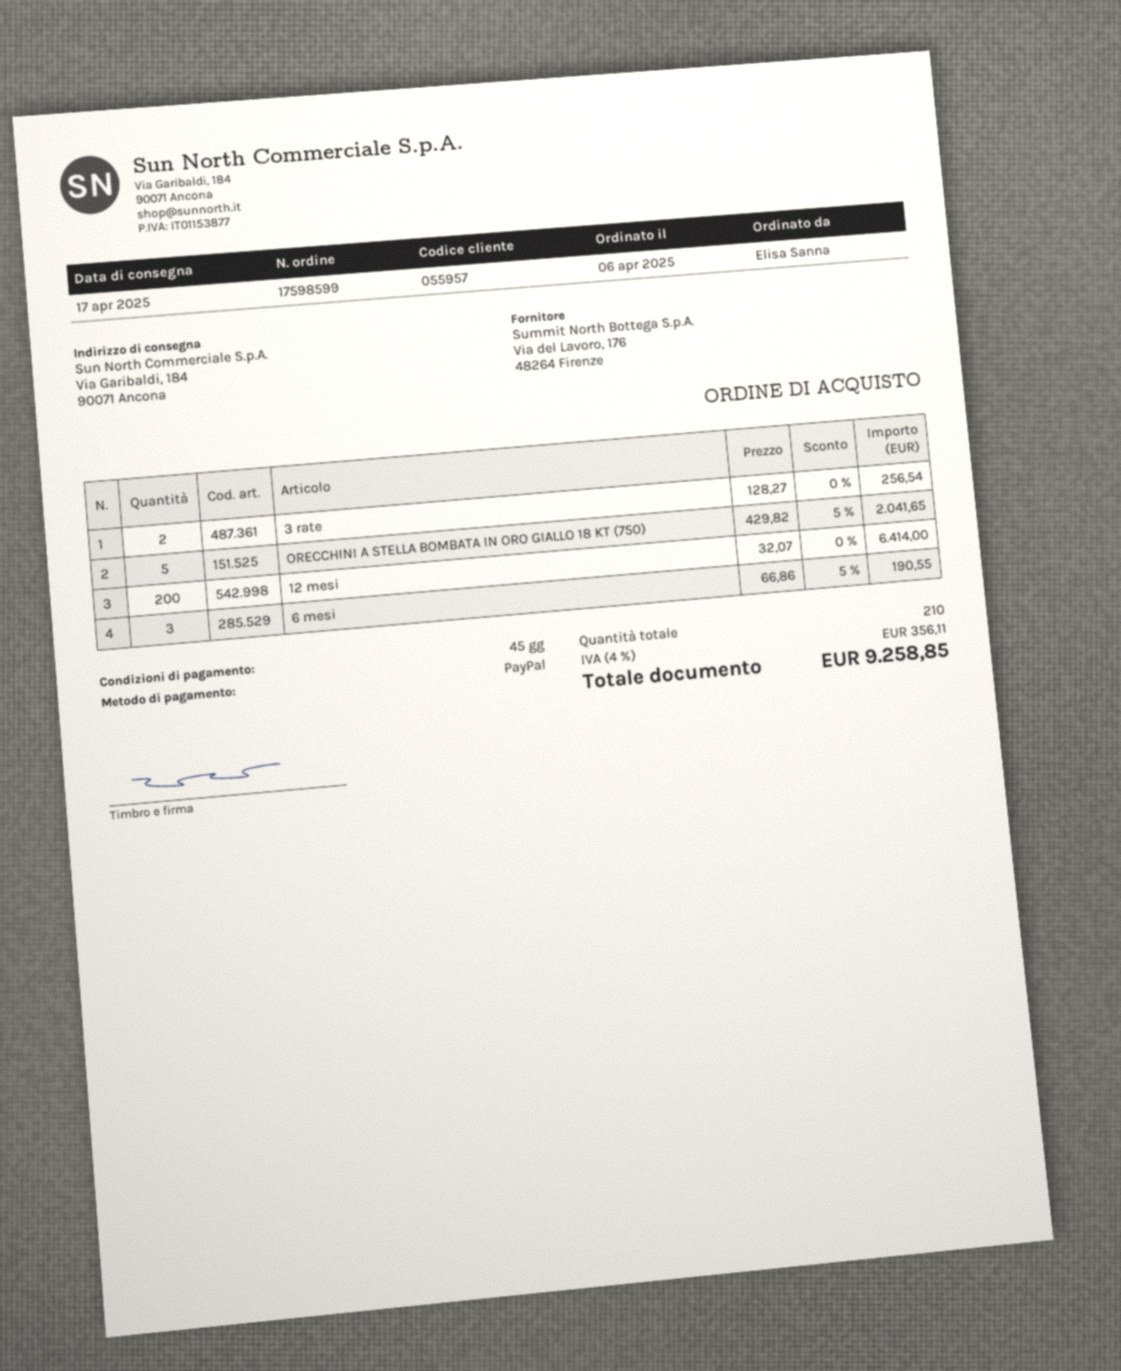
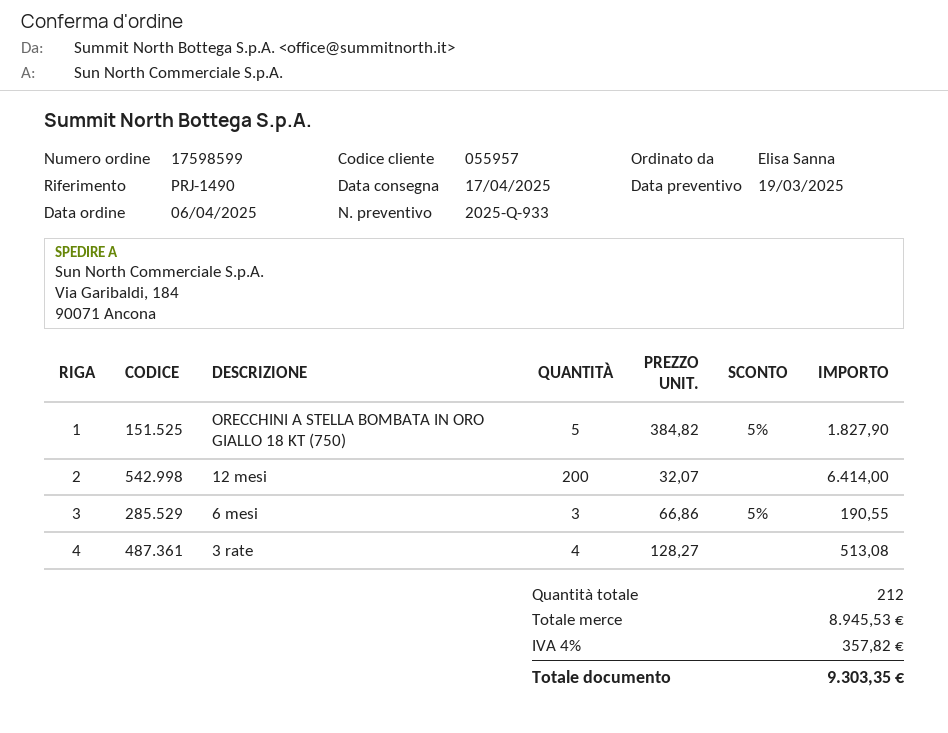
3 rate: 2 x 128.27 = 256.54 -> 4 x 128.27 = 513.08
ORECCHINI A STELLA BOMBATA IN ORO GIALLO 18 KT (750): 5 x 429.82 - 5% = 2041.65 -> 5 x 384.82 - 5% = 1827.90
total quantity: 210 -> 212
tax: 4% = 356.11 -> 4% = 357.82
total: 9258.85 -> 9303.35

